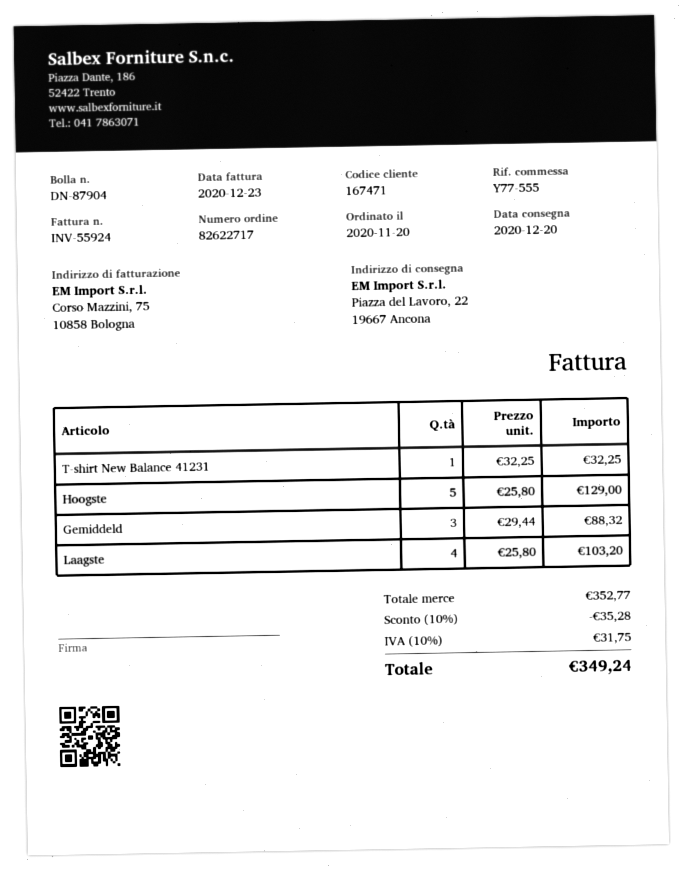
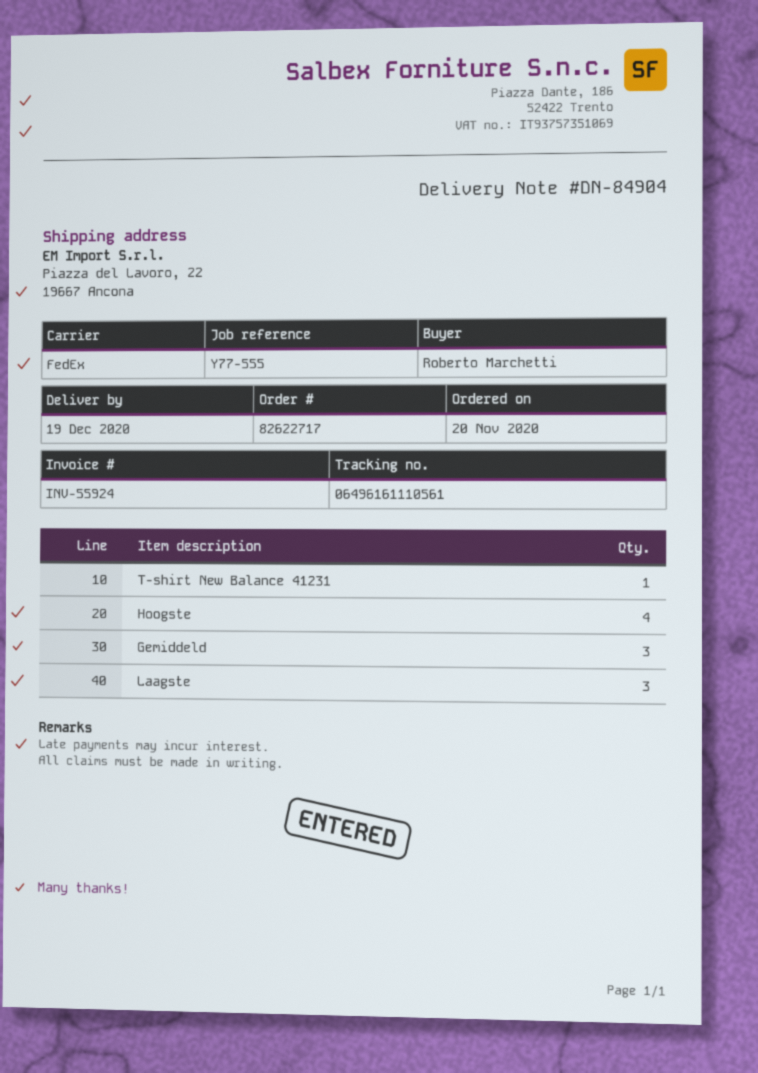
delivery note number: DN-87904 -> DN-84904
delivery date: 2020-12-20 -> 2020-12-19
Hoogste: 5 -> 4
Laagste: 4 -> 3

